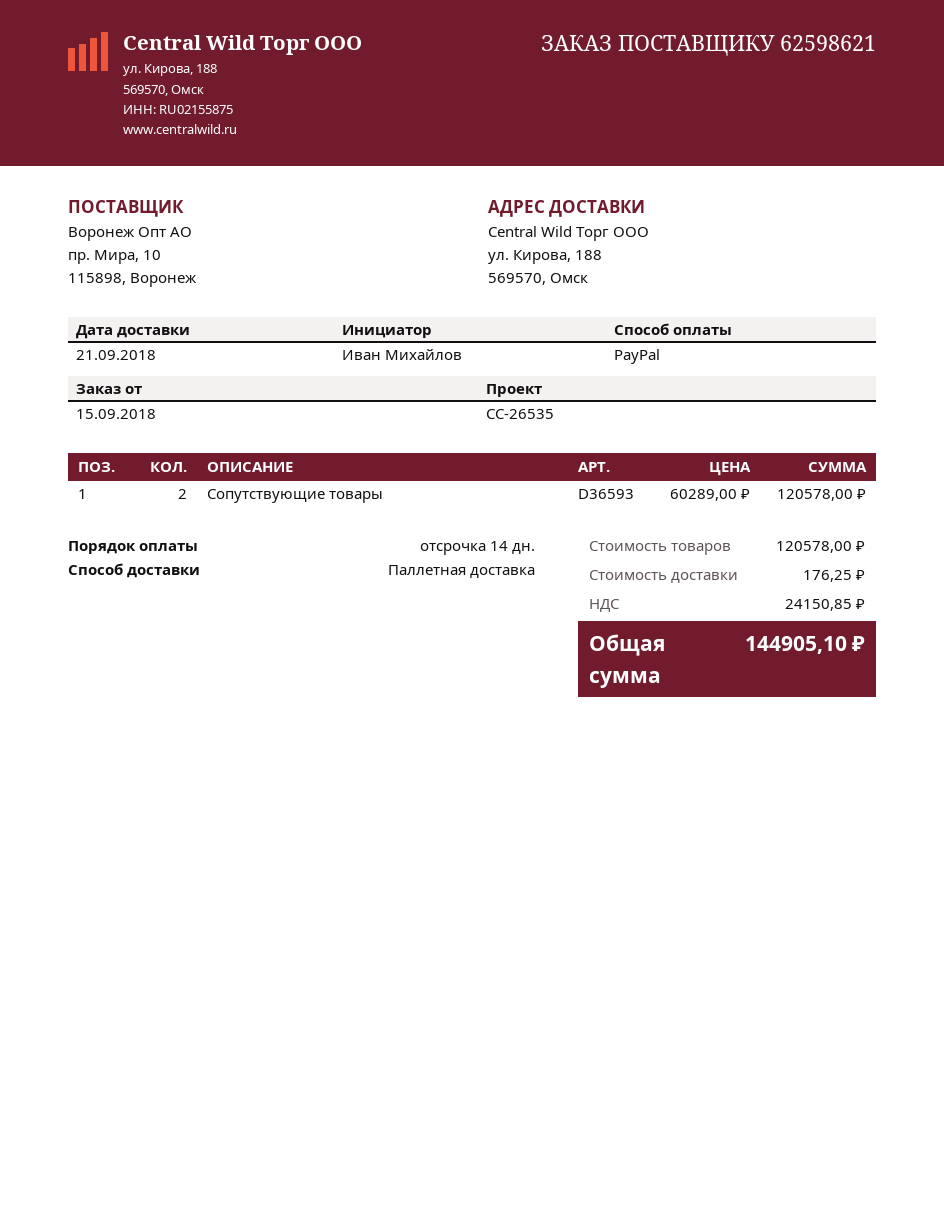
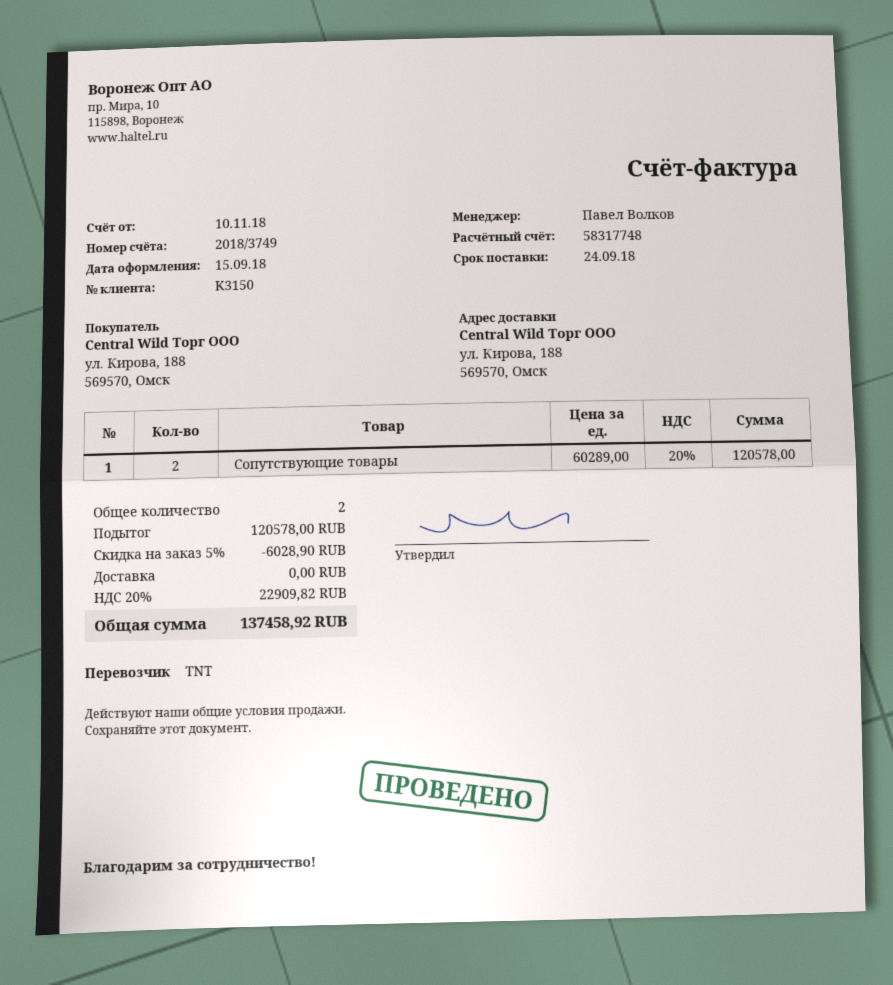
delivery date: 2018-09-21 -> 2018-09-24
shipping method: pallet freight -> TNT
discount: none -> 5% = 6028.90
shipping: 176.25 -> 0.00
tax: 24150.85 -> 22909.82
total: 144905.10 -> 137458.92

